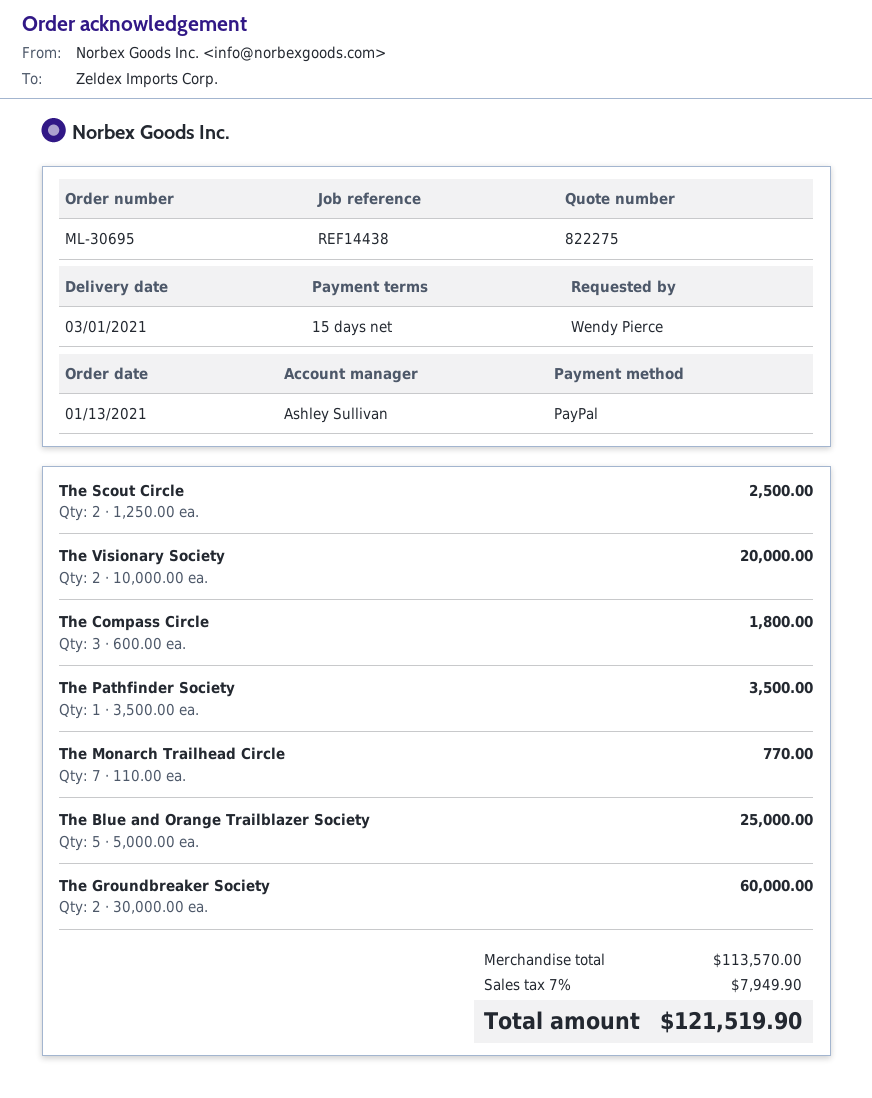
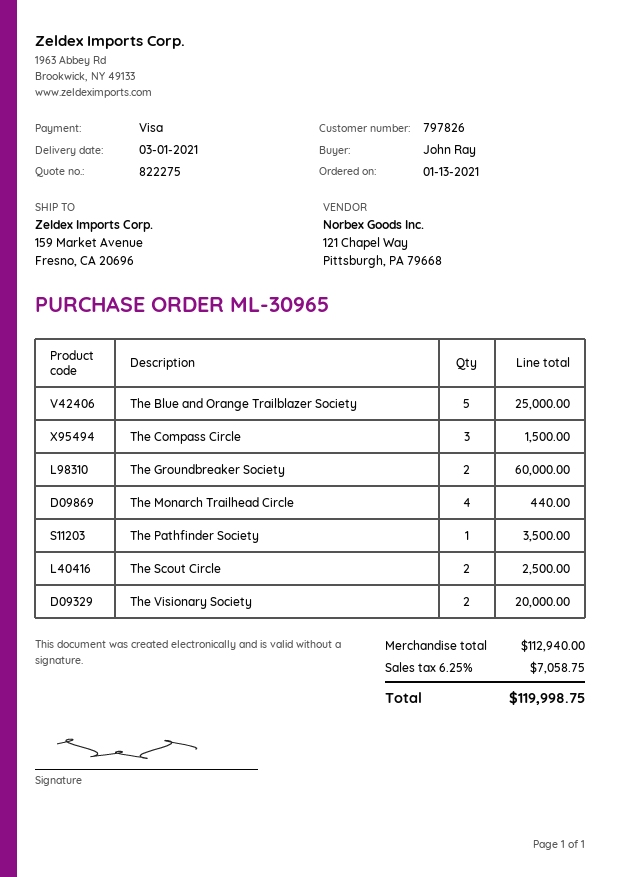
order number: ML-30695 -> ML-30965
ordered by: Wendy Pierce -> John Ray
payment method: PayPal -> Visa
The Compass Circle: 3 for 1800.00 -> 3 for 1500.00
The Monarch Trailhead Circle: 7 for 770.00 -> 4 for 440.00
subtotal: 113570.00 -> 112940.00
tax: 7% = 7949.90 -> 6.25% = 7058.75
total: 121519.90 -> 119998.75

